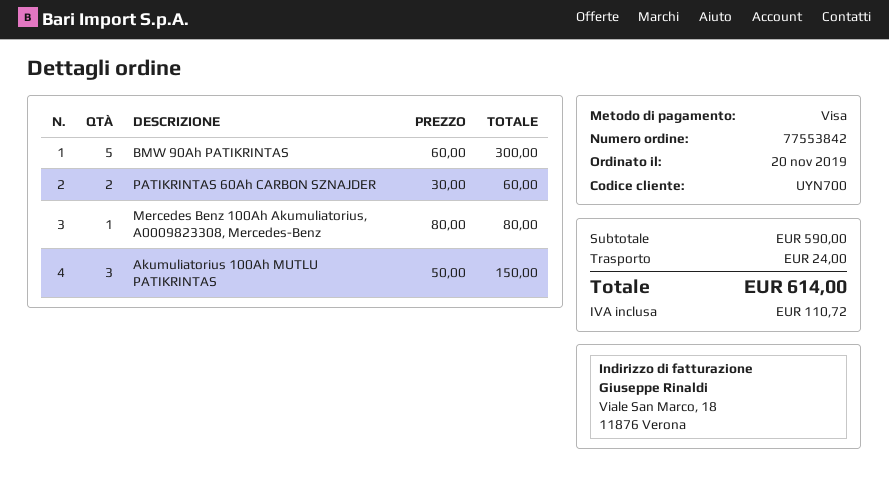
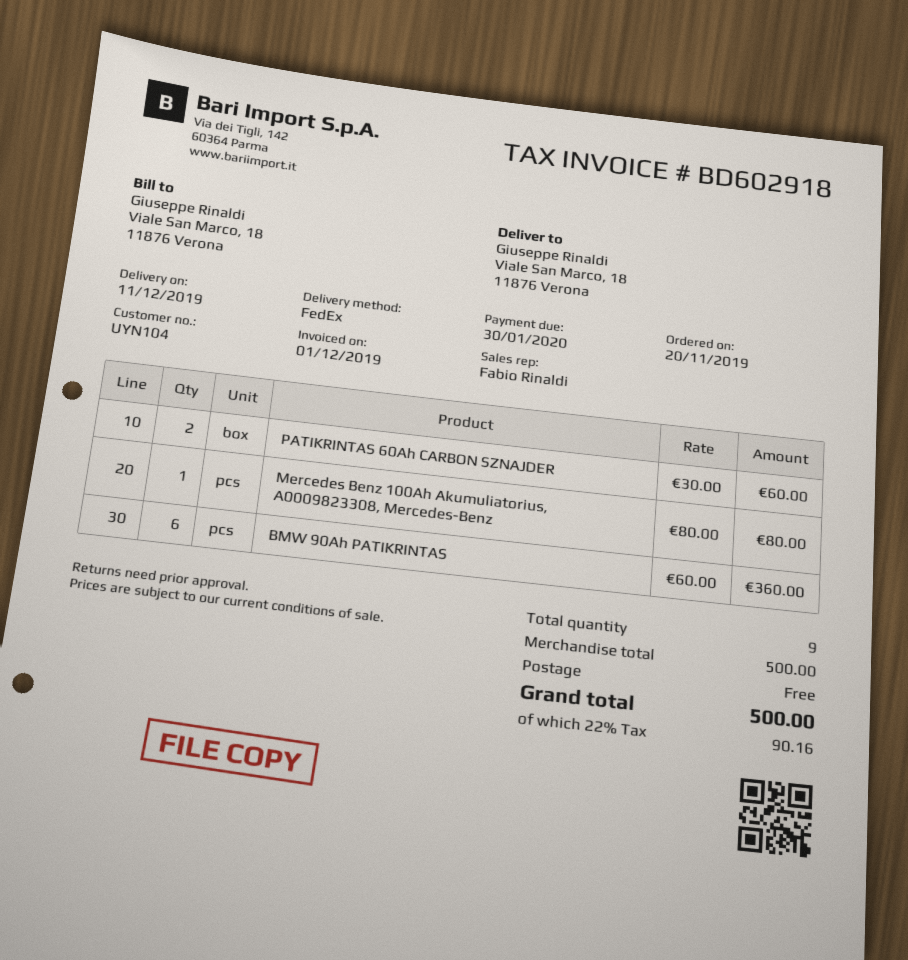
customer number: UYN700 -> UYN104
BMW 90Ah PATIKRINTAS: 5 x 60.00 = 300.00 -> 6 x 60.00 = 360.00
Akumuliatorius 100Ah MUTLU PATIKRINTAS: 3 x 50.00 = 150.00 -> none
subtotal: 590.00 -> 500.00
shipping: 24.00 -> 0.00
tax: 110.72 -> 90.16
total: 614.00 -> 500.00

